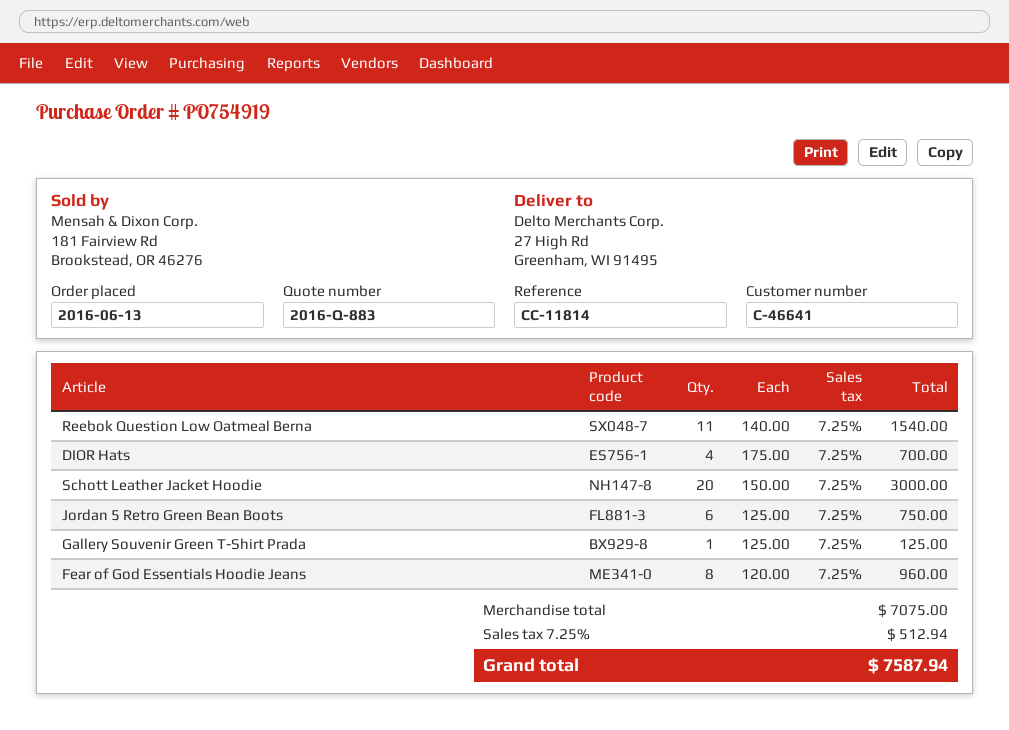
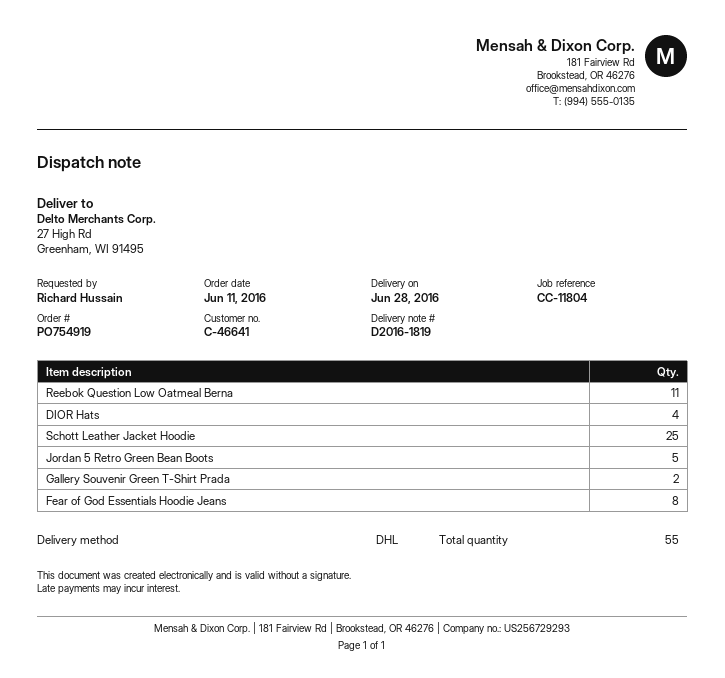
order date: 2016-06-13 -> 2016-06-11
reference: CC-11814 -> CC-11804
Schott Leather Jacket Hoodie: 20 -> 25
Jordan 5 Retro Green Bean Boots: 6 -> 5
Gallery Souvenir Green T-Shirt Prada: 1 -> 2

